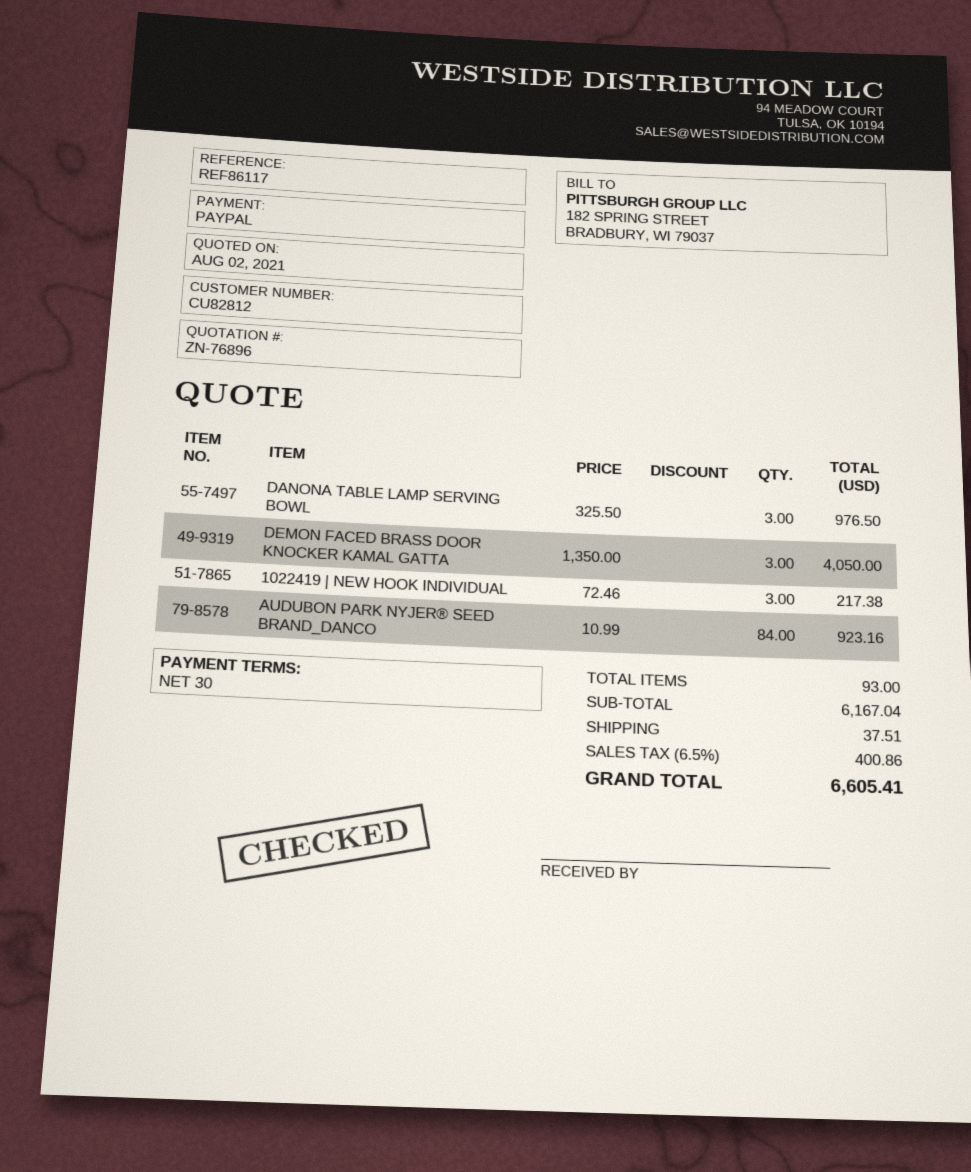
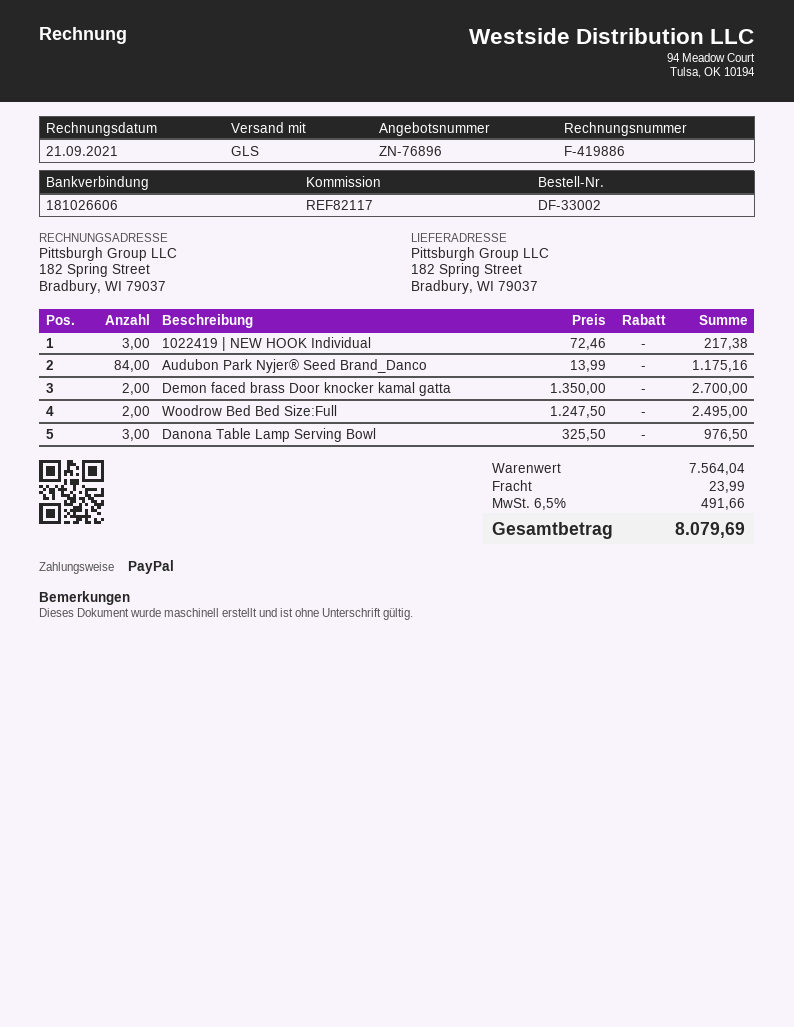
reference: REF86117 -> REF82117
DEMON FACED BRASS DOOR KNOCKER KAMAL GATTA: 3 x 1350.00 = 4050.00 -> 2 x 1350.00 = 2700.00
AUDUBON PARK NYJER® SEED BRAND_DANCO: 84 x 10.99 = 923.16 -> 84 x 13.99 = 1175.16
Woodrow Bed Bed Size:Full: none -> 2 x 1247.50 = 2495.00
subtotal: 6167.04 -> 7564.04
shipping: 37.51 -> 23.99
tax: 6.5% = 400.86 -> 6.5% = 491.66
total: 6605.41 -> 8079.69

